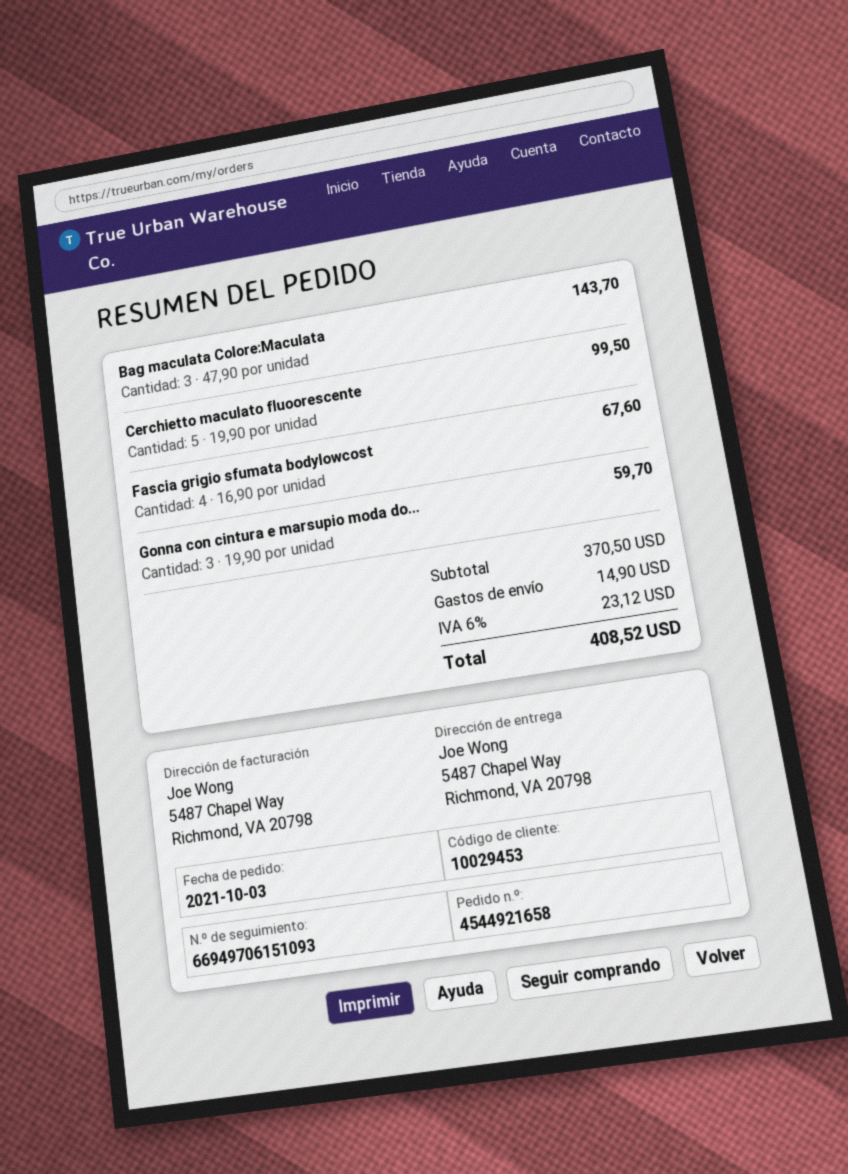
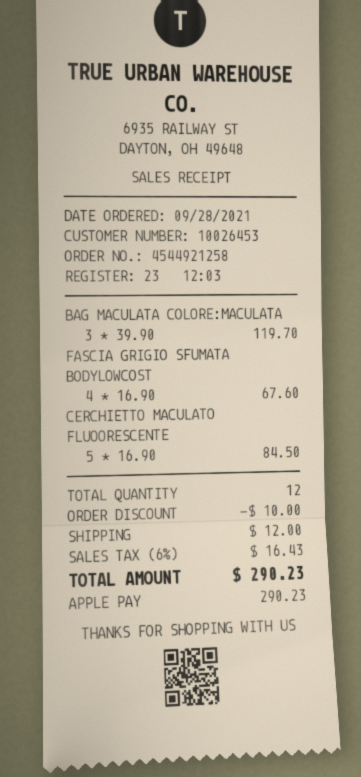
order number: 4544921658 -> 4544921258
order date: 2021-10-03 -> 2021-09-28
customer number: 10029453 -> 10026453
Bag maculata Colore:Maculata: 3 x 47.90 = 143.70 -> 3 x 39.90 = 119.70
Cerchietto maculato fluoorescente: 5 x 19.90 = 99.50 -> 5 x 16.90 = 84.50
Gonna con cintura e marsupio moda do...: 3 x 19.90 = 59.70 -> none
discount: none -> 10.00
shipping: 14.90 -> 12.00
tax: 6% = 23.12 -> 6% = 16.43
total: 408.52 -> 290.23

